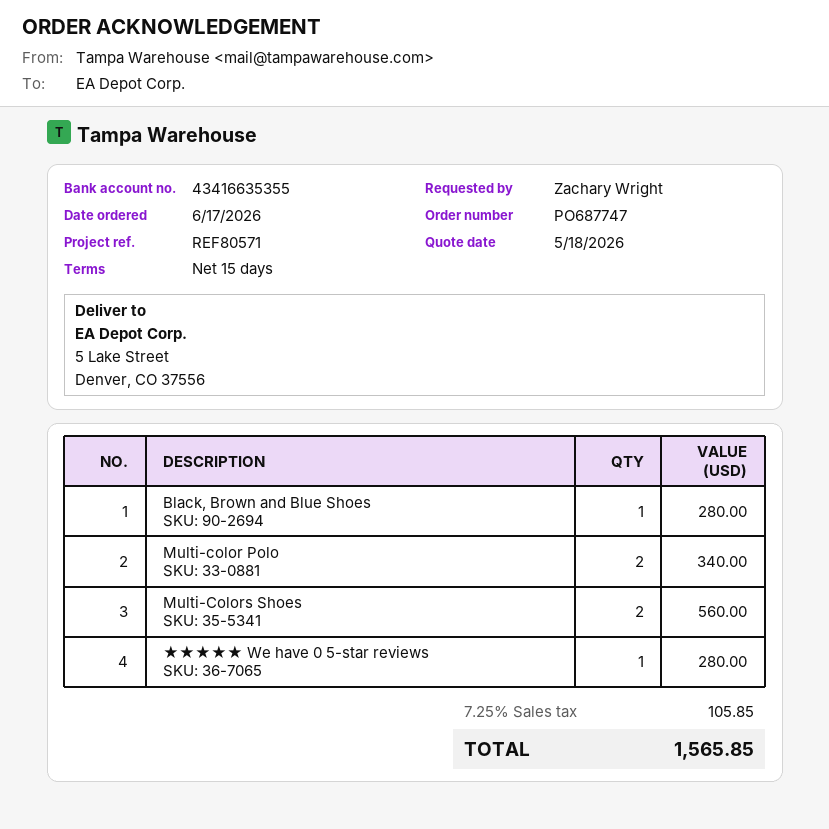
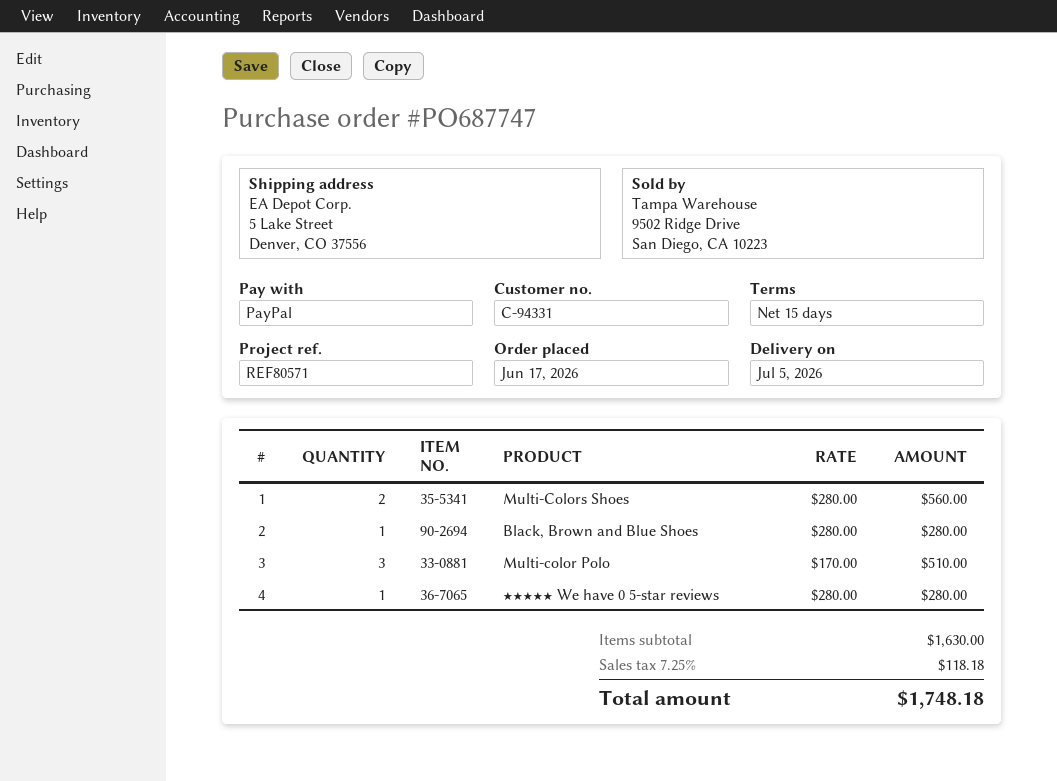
Multi-color Polo: 2 for 340.00 -> 3 for 510.00
tax: 7.25% = 105.85 -> 7.25% = 118.18
total: 1565.85 -> 1748.18

